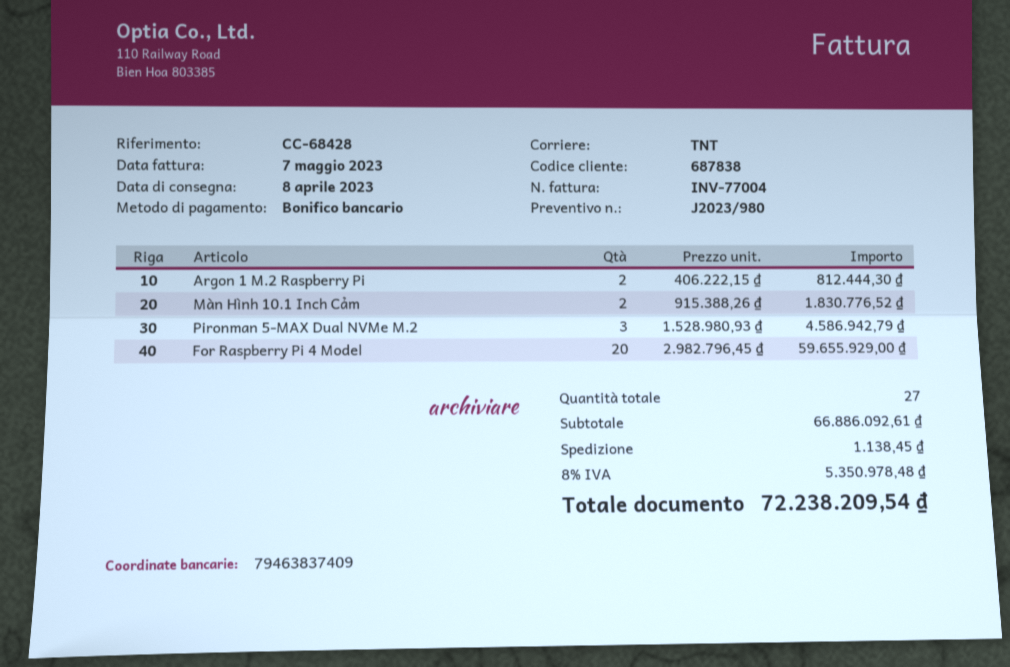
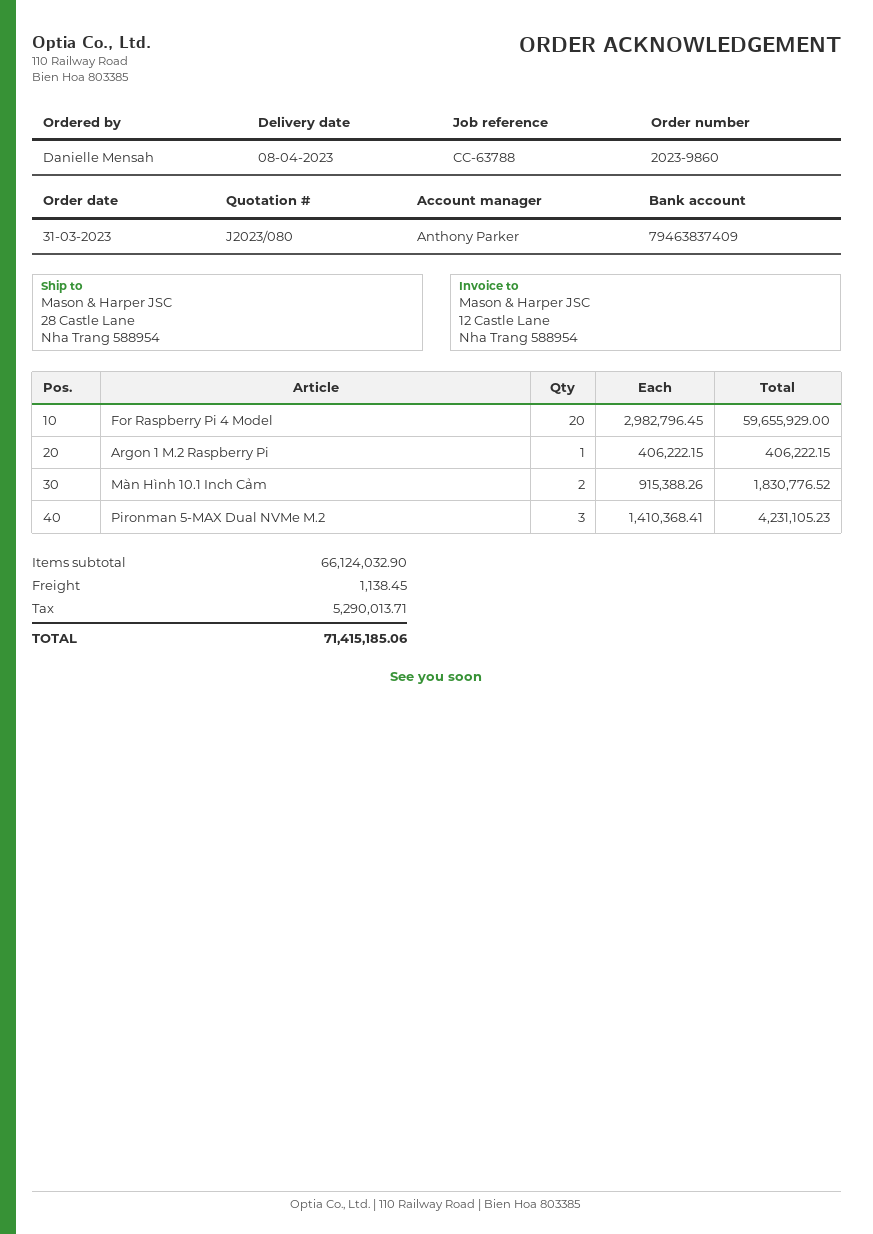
quote number: J2023/980 -> J2023/080
reference: CC-68428 -> CC-63788
Argon 1 M.2 Raspberry Pi: 2 x 406222.15 = 812444.30 -> 1 x 406222.15 = 406222.15
Pironman 5-MAX Dual NVMe M.2: 3 x 1528980.93 = 4586942.79 -> 3 x 1410368.41 = 4231105.23
subtotal: 66886092.61 -> 66124032.90
tax: 5350978.48 -> 5290013.71
total: 72238209.54 -> 71415185.06

